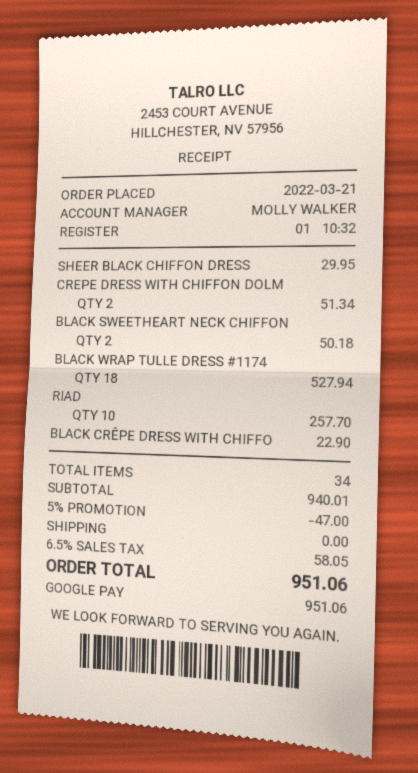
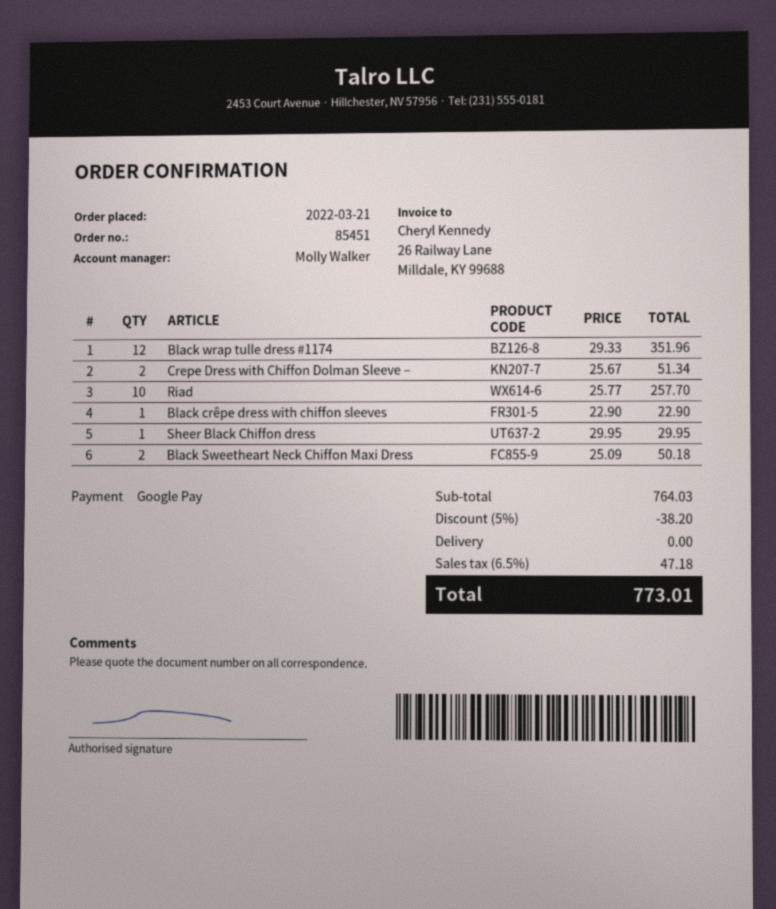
BLACK WRAP TULLE DRESS #1174: 18 for 527.94 -> 12 for 351.96
subtotal: 940.01 -> 764.03
discount: 5% = 47.00 -> 5% = 38.20
tax: 6.5% = 58.05 -> 6.5% = 47.18
total: 951.06 -> 773.01

